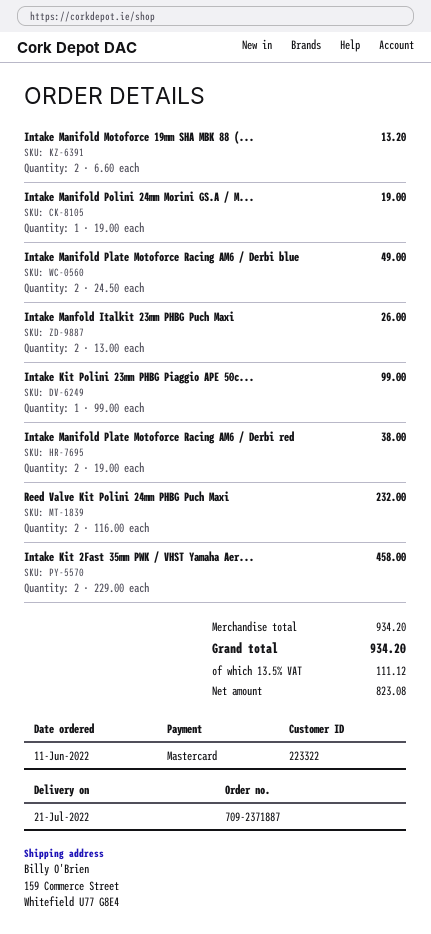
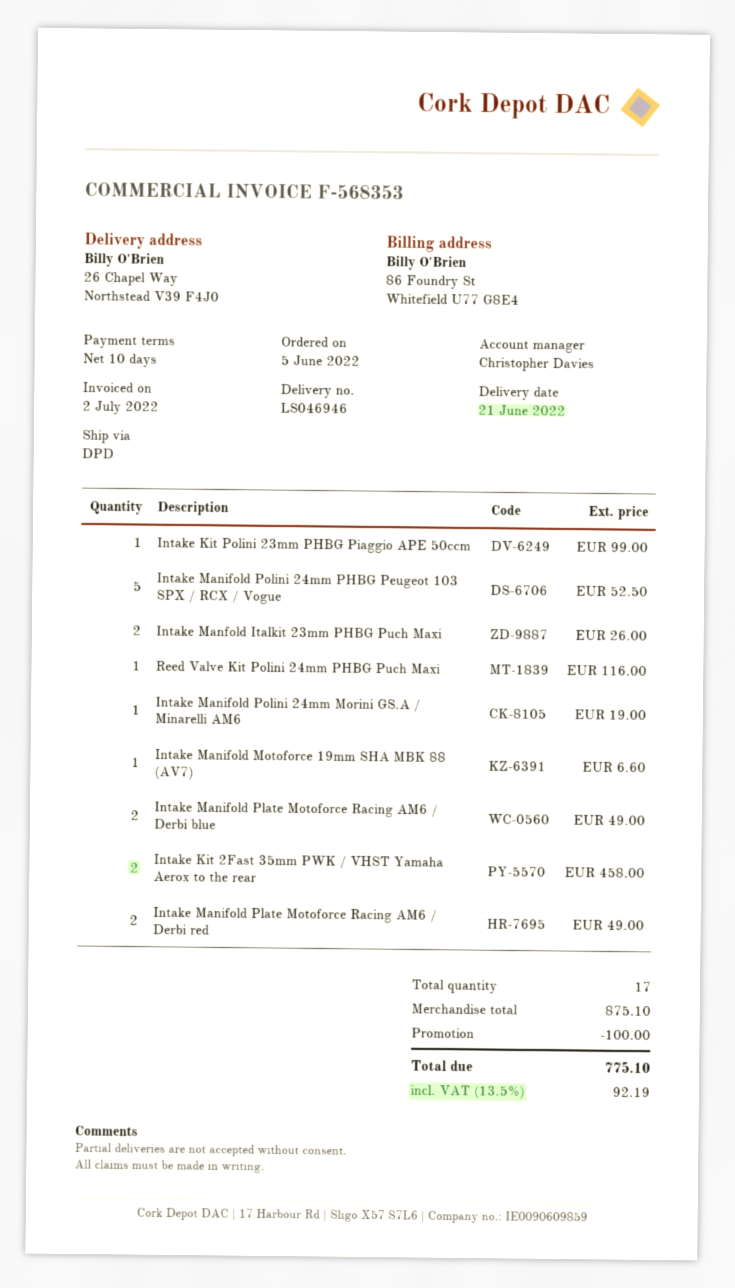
order date: 2022-06-11 -> 2022-06-05
delivery date: 2022-07-21 -> 2022-06-21
ship to: 159 Commerce Street, Whitefield U77 G8E4 -> 26 Chapel Way, Northstead V39 F4J0
Intake Manifold Motoforce 19mm SHA MBK 88 (...: 2 for 13.20 -> 1 for 6.60
Intake Manifold Plate Motoforce Racing AM6 / Derbi red: 2 for 38.00 -> 2 for 49.00
Reed Valve Kit Polini 24mm PHBG Puch Maxi: 2 for 232.00 -> 1 for 116.00
Intake Manifold Polini 24mm PHBG Peugeot 103 SPX / RCX / Vogue: none -> 5 for 52.50
subtotal: 934.20 -> 875.10
discount: none -> 100.00
tax: 13.5% = 111.12 -> 13.5% = 92.19
total: 934.20 -> 775.10

